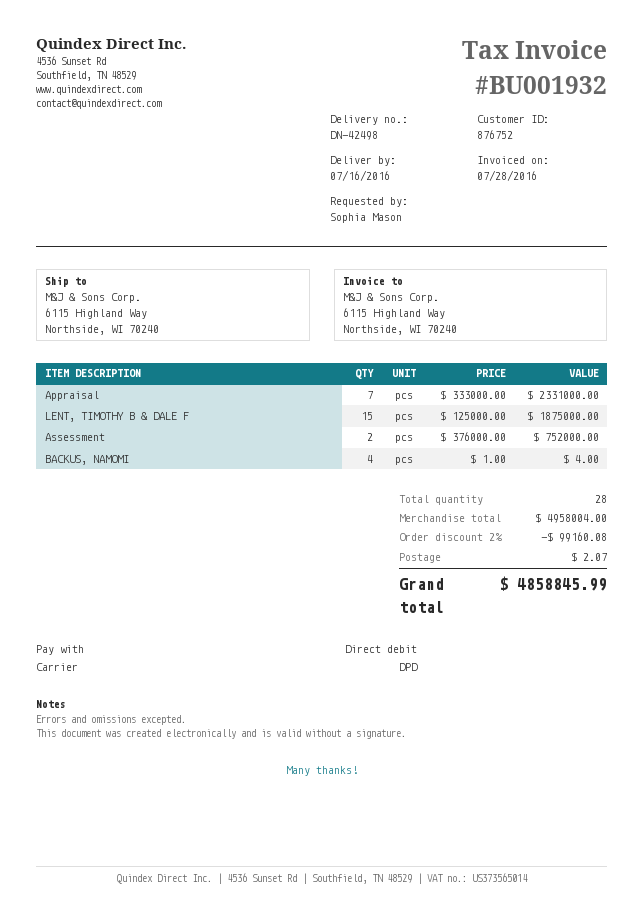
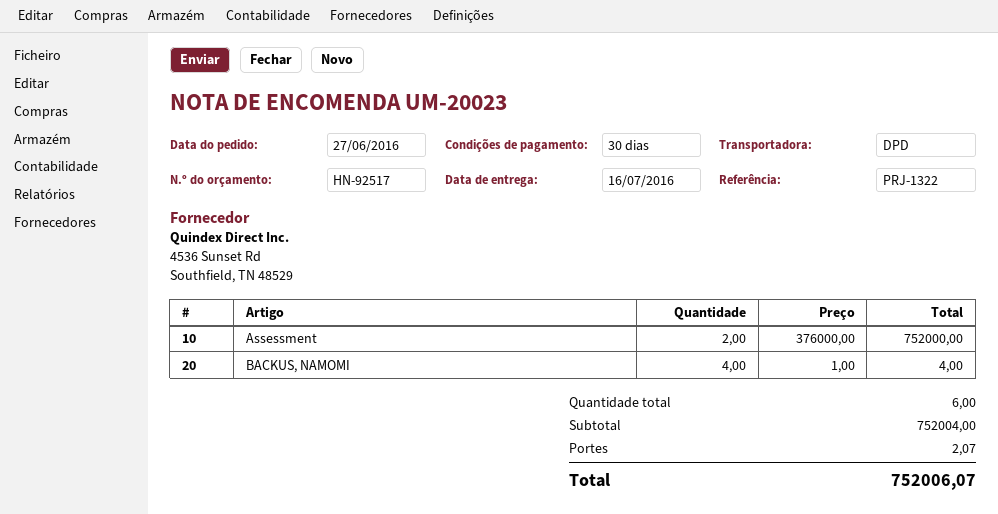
Appraisal: 7 x 333000.00 = 2331000.00 -> none
LENT, TIMOTHY B & DALE F: 15 x 125000.00 = 1875000.00 -> none
total quantity: 28 -> 6
subtotal: 4958004.00 -> 752004.00
discount: 2% = 99160.08 -> none
total: 4858845.99 -> 752006.07

